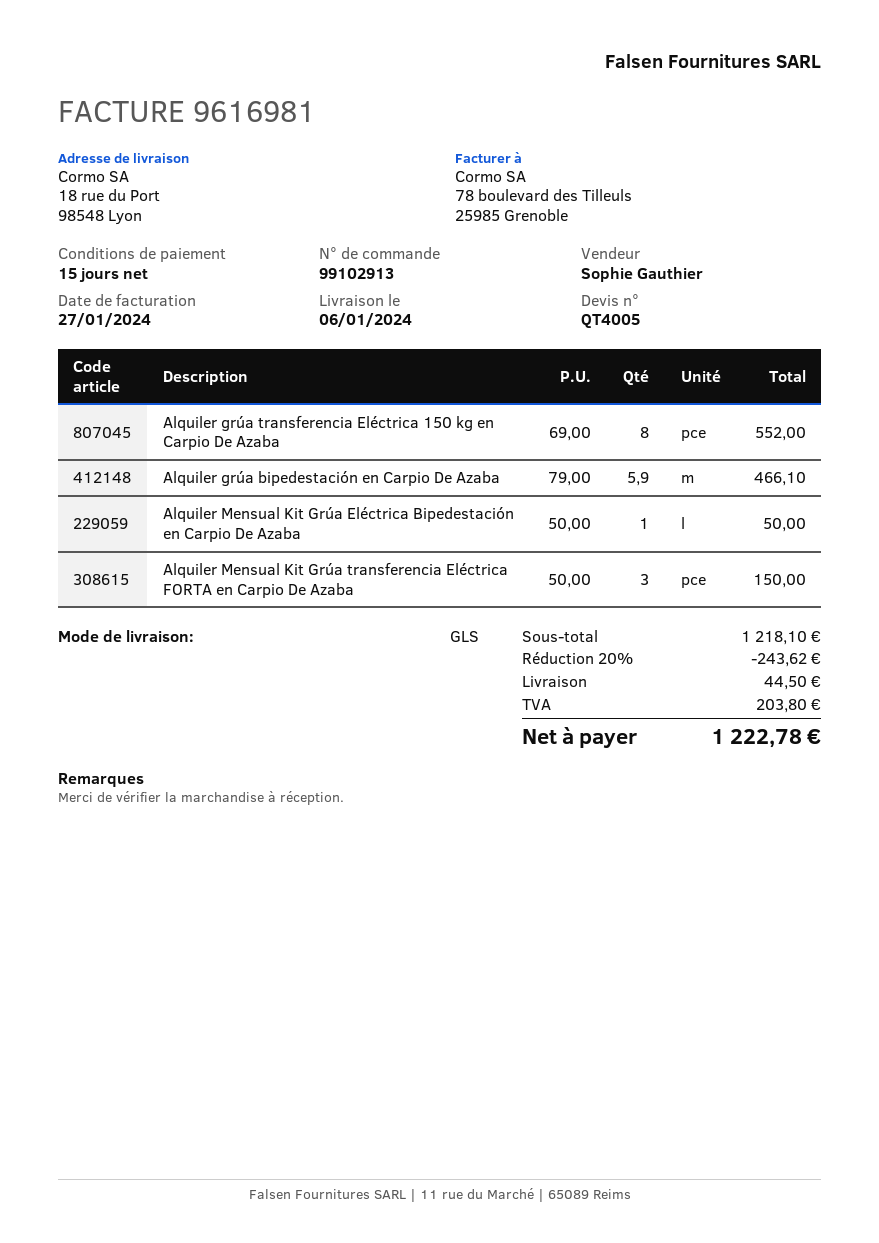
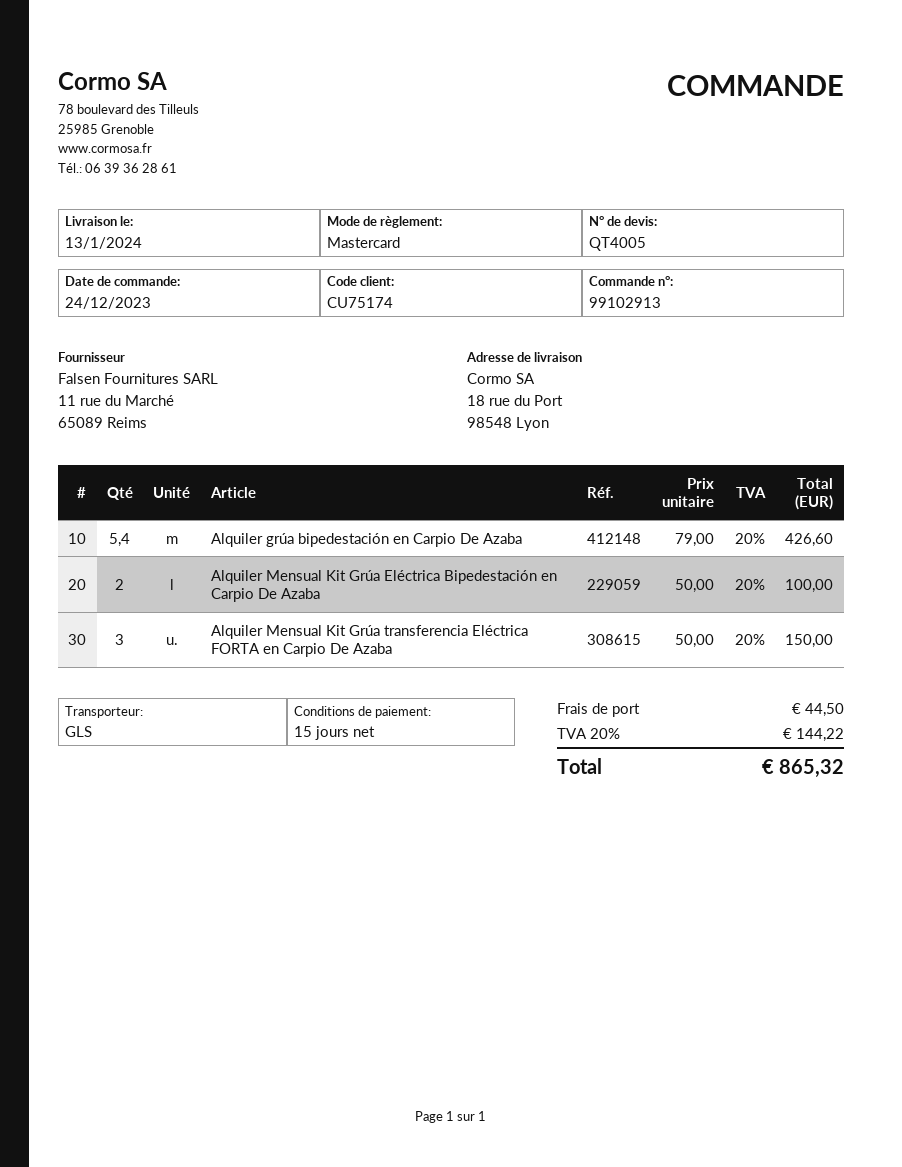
delivery date: 2024-01-06 -> 2024-01-13
Alquiler grúa transferencia Eléctrica 150 kg en Carpio De Azaba: 8 x 69.00 = 552.00 -> none
Alquiler grúa bipedestación en Carpio De Azaba: 5.9 x 79.00 = 466.10 -> 5.4 x 79.00 = 426.60
Alquiler Mensual Kit Grúa Eléctrica Bipedestación en Carpio De Azaba: 1 x 50.00 = 50.00 -> 2 x 50.00 = 100.00
discount: 20% = 243.62 -> none
tax: 203.80 -> 144.22
total: 1222.78 -> 865.32

